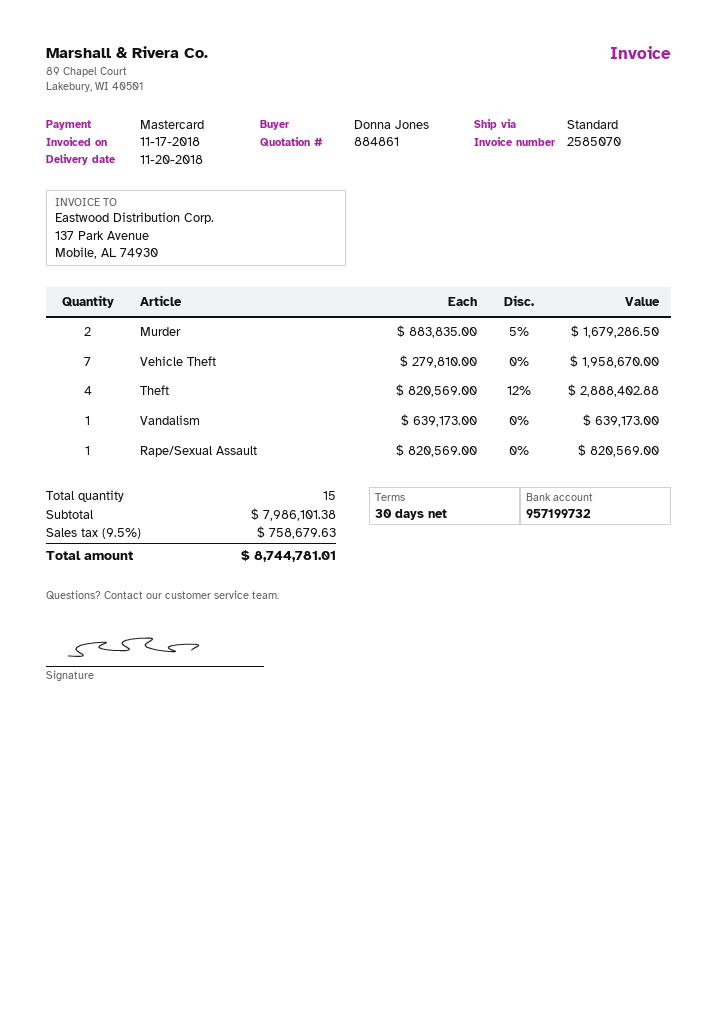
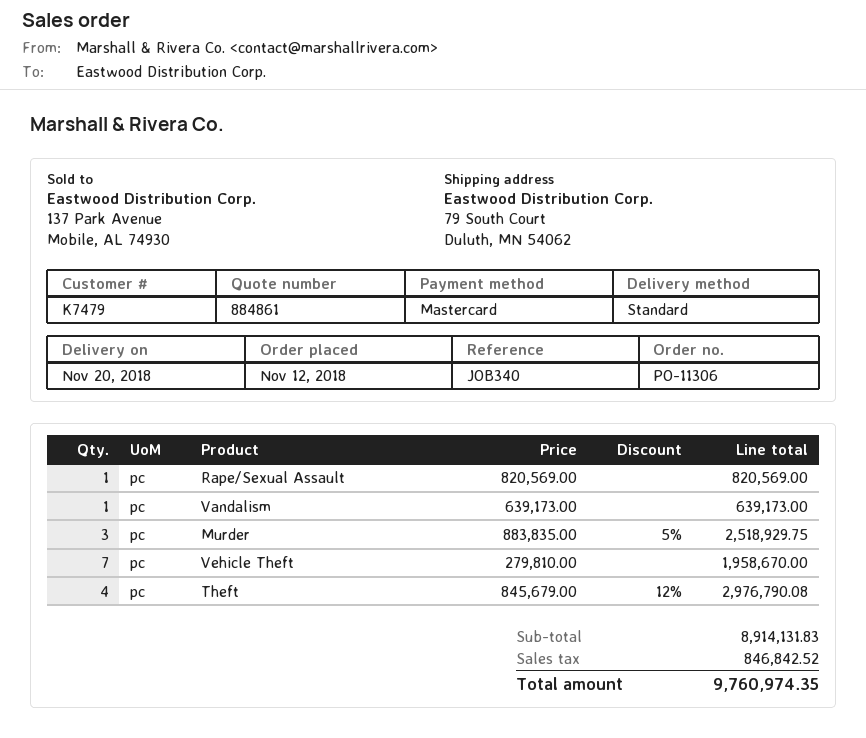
Murder: 2 x 883835.00 - 5% = 1679286.50 -> 3 x 883835.00 - 5% = 2518929.75
Theft: 4 x 820569.00 - 12% = 2888402.88 -> 4 x 845679.00 - 12% = 2976790.08
subtotal: 7986101.38 -> 8914131.83
tax: 758679.63 -> 846842.52
total: 8744781.01 -> 9760974.35

